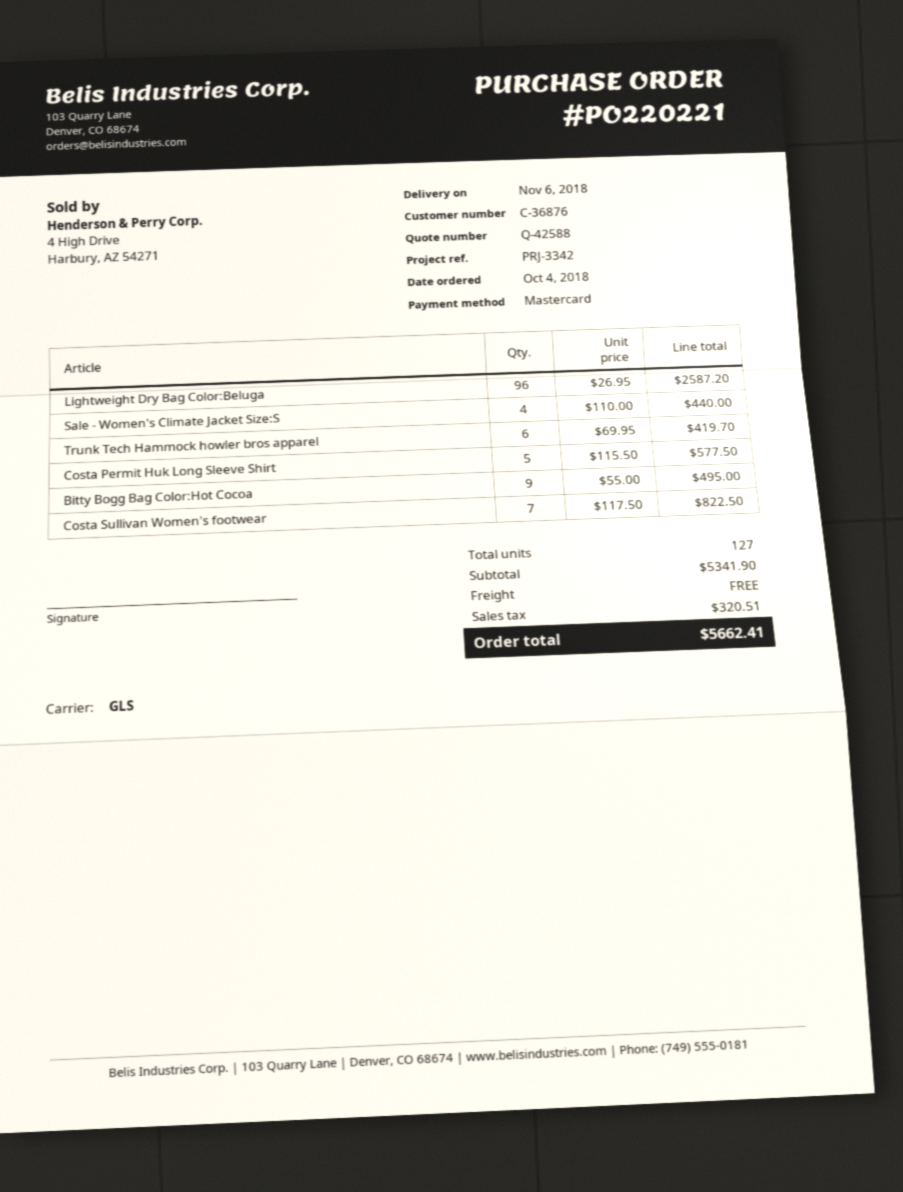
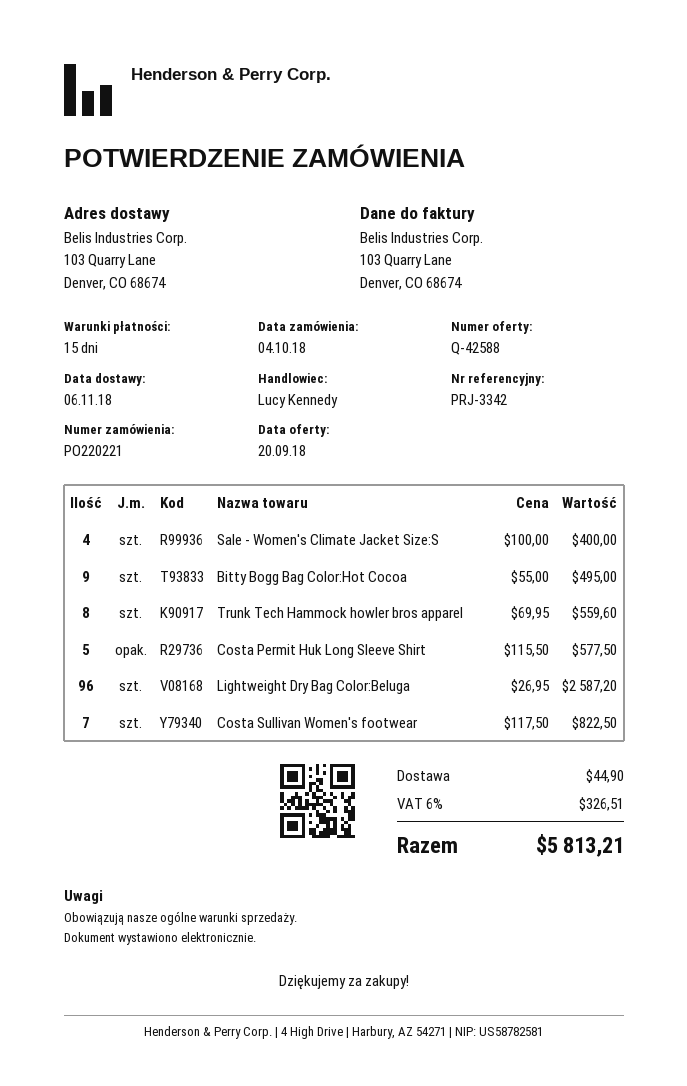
Sale - Women's Climate Jacket Size:S: 4 x 110.00 = 440.00 -> 4 x 100.00 = 400.00
Trunk Tech Hammock howler bros apparel: 6 x 69.95 = 419.70 -> 8 x 69.95 = 559.60
shipping: 0.00 -> 44.90
tax: 320.51 -> 326.51
total: 5662.41 -> 5813.21

